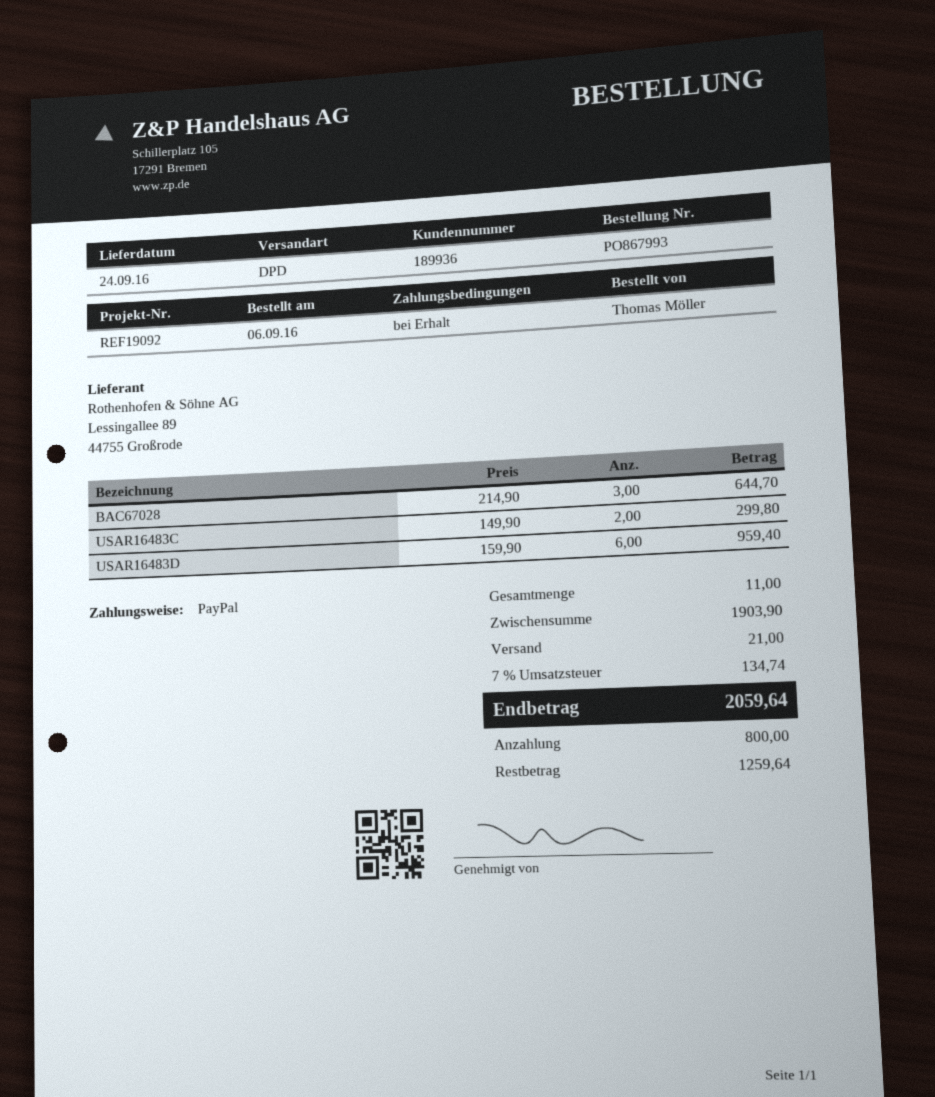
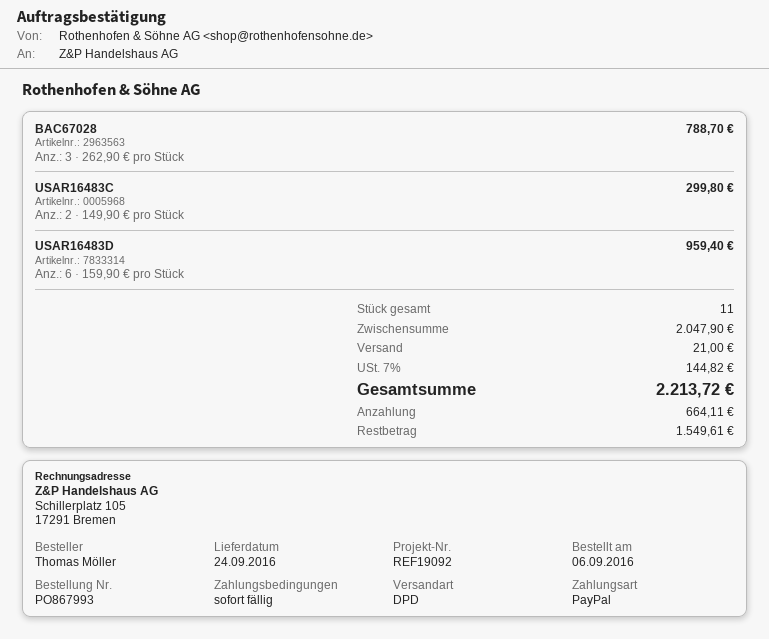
BAC67028: 3 x 214.90 = 644.70 -> 3 x 262.90 = 788.70
subtotal: 1903.90 -> 2047.90
tax: 7% = 134.74 -> 7% = 144.82
total: 2059.64 -> 2213.72
deposit: 800.00 -> 664.11
balance: 1259.64 -> 1549.61

